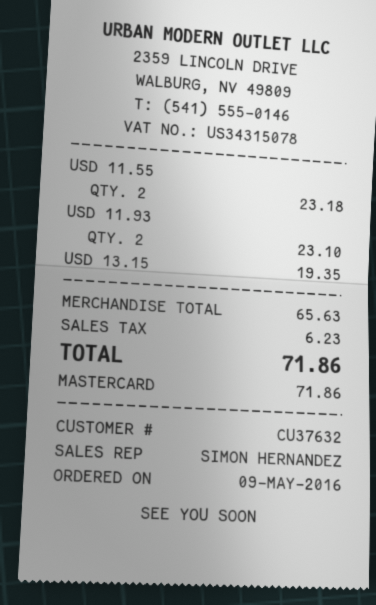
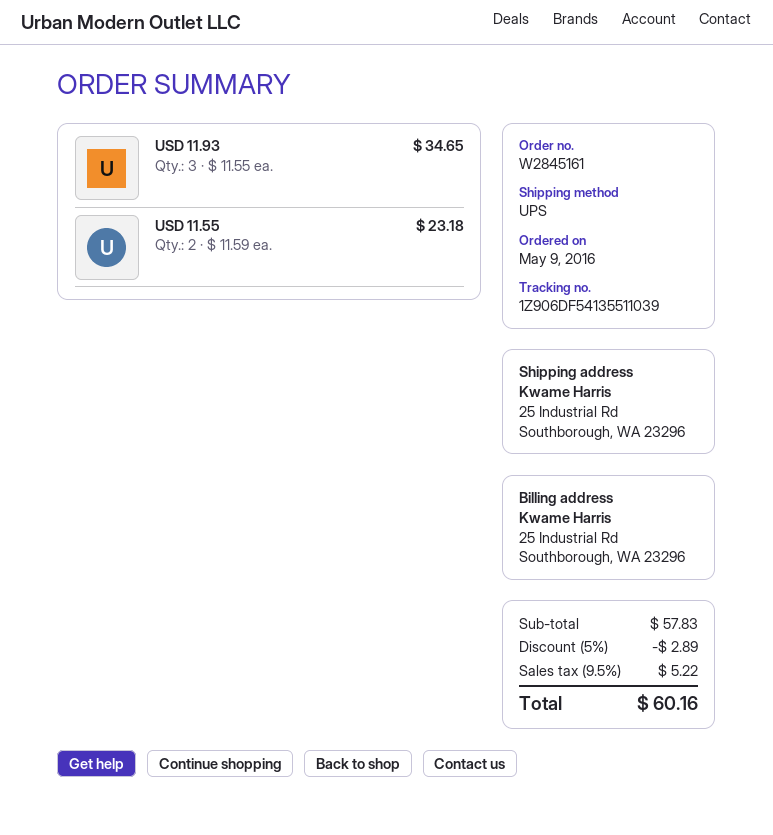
USD 11.93: 2 for 23.10 -> 3 for 34.65
USD 13.15: 1 for 19.35 -> none
subtotal: 65.63 -> 57.83
discount: none -> 5% = 2.89
tax: 6.23 -> 5.22
total: 71.86 -> 60.16

